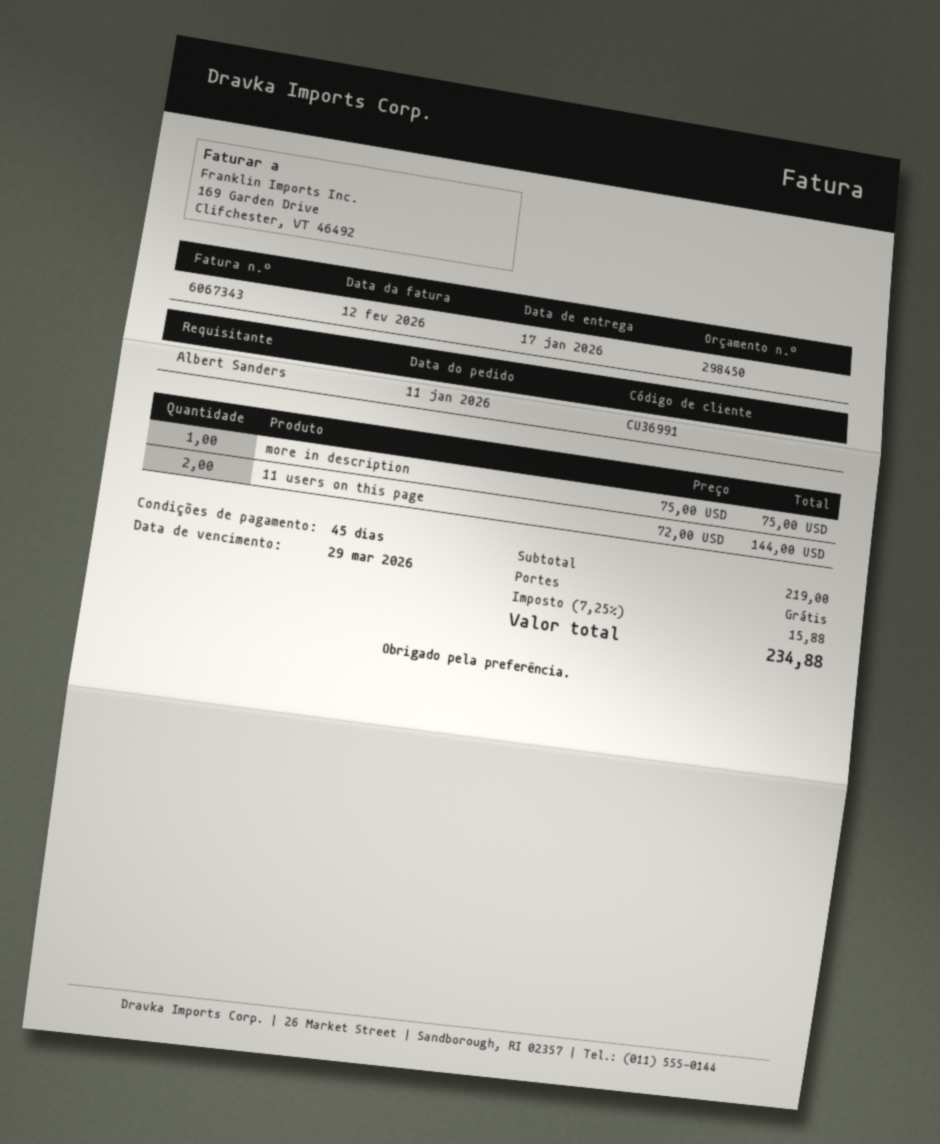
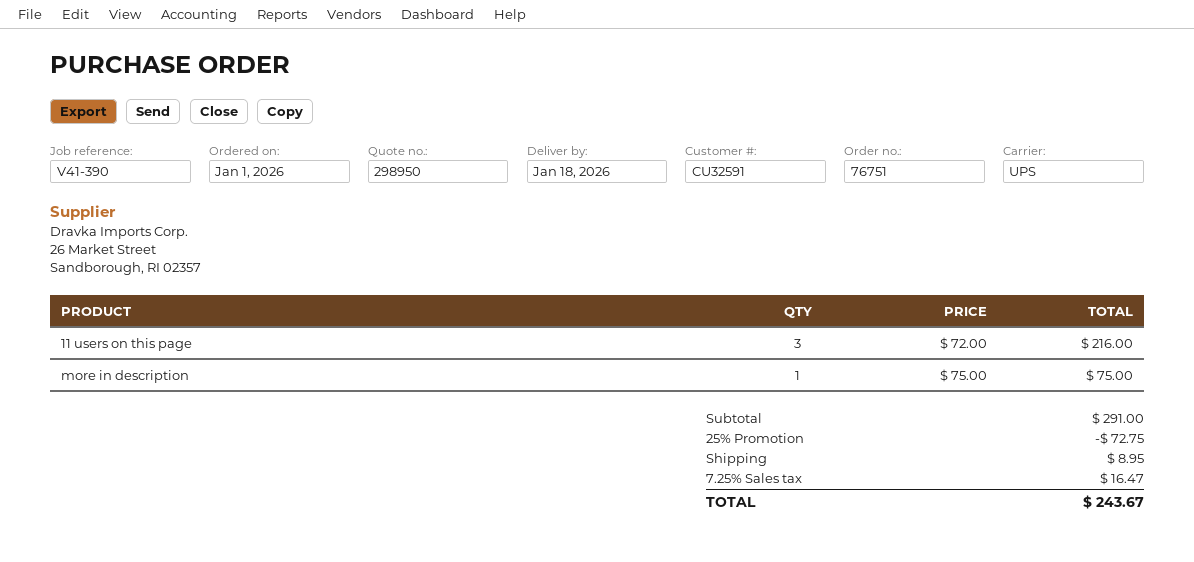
quote number: 298450 -> 298950
order date: 2026-01-11 -> 2026-01-01
delivery date: 2026-01-17 -> 2026-01-18
customer number: CU36991 -> CU32591
11 users on this page: 2 x 72.00 = 144.00 -> 3 x 72.00 = 216.00
subtotal: 219.00 -> 291.00
discount: none -> 25% = 72.75
shipping: 0.00 -> 8.95
tax: 7.25% = 15.88 -> 7.25% = 16.47
total: 234.88 -> 243.67

